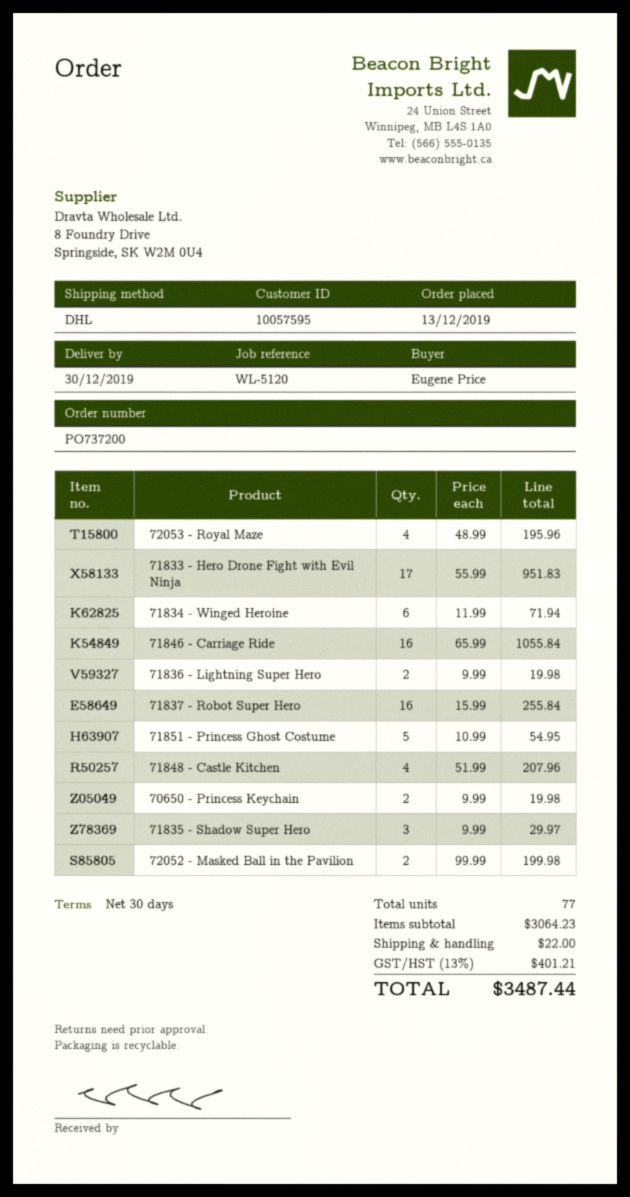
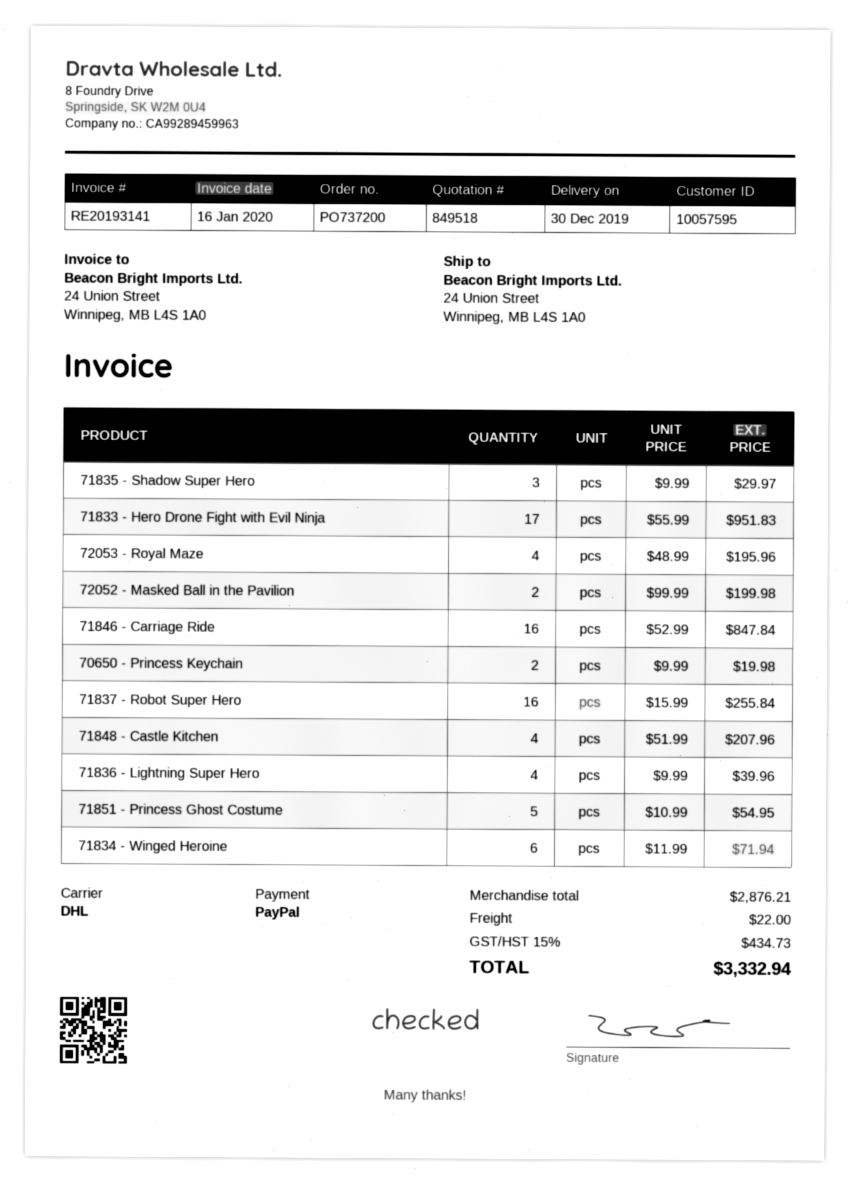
71846 - Carriage Ride: 16 x 65.99 = 1055.84 -> 16 x 52.99 = 847.84
71836 - Lightning Super Hero: 2 x 9.99 = 19.98 -> 4 x 9.99 = 39.96
subtotal: 3064.23 -> 2876.21
tax: 13% = 401.21 -> 15% = 434.73
total: 3487.44 -> 3332.94

